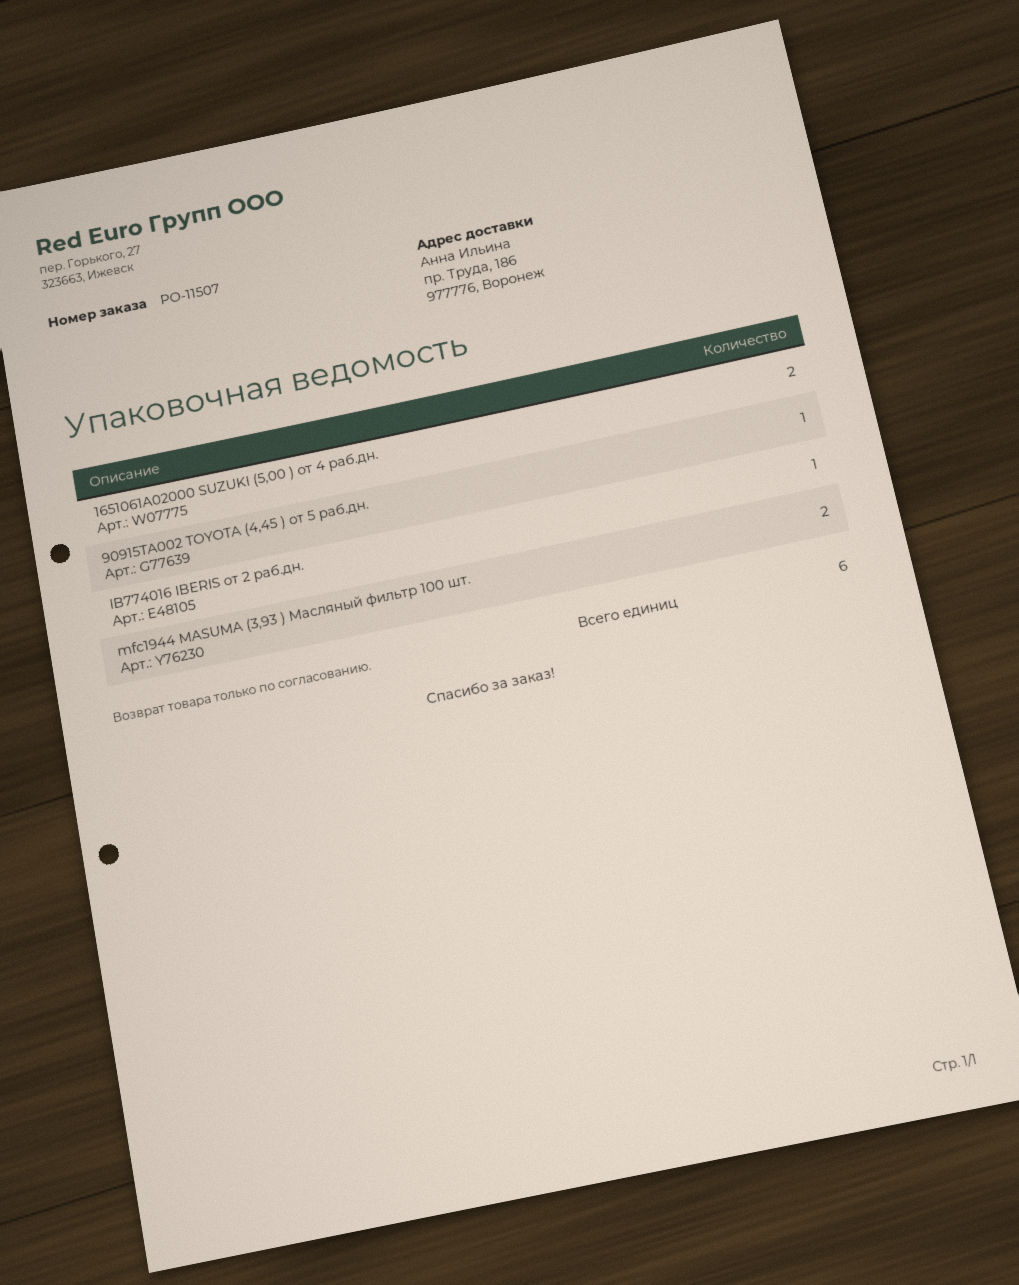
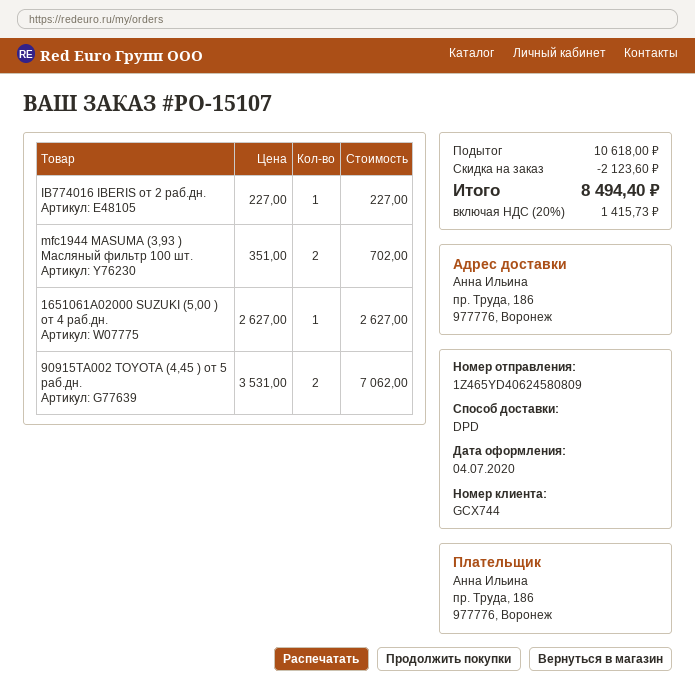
order number: PO-11507 -> PO-15107
1651061A02000 SUZUKI (5,00 ) от 4 раб.дн.: 2 -> 1
90915TA002 TOYOTA (4,45 ) от 5 раб.дн.: 1 -> 2

